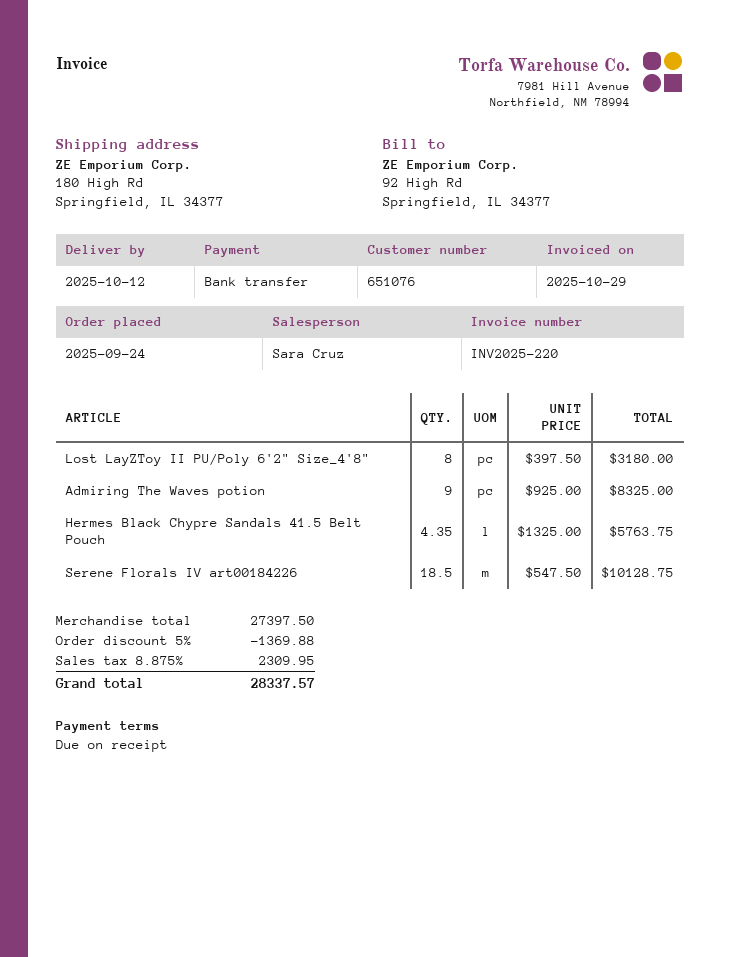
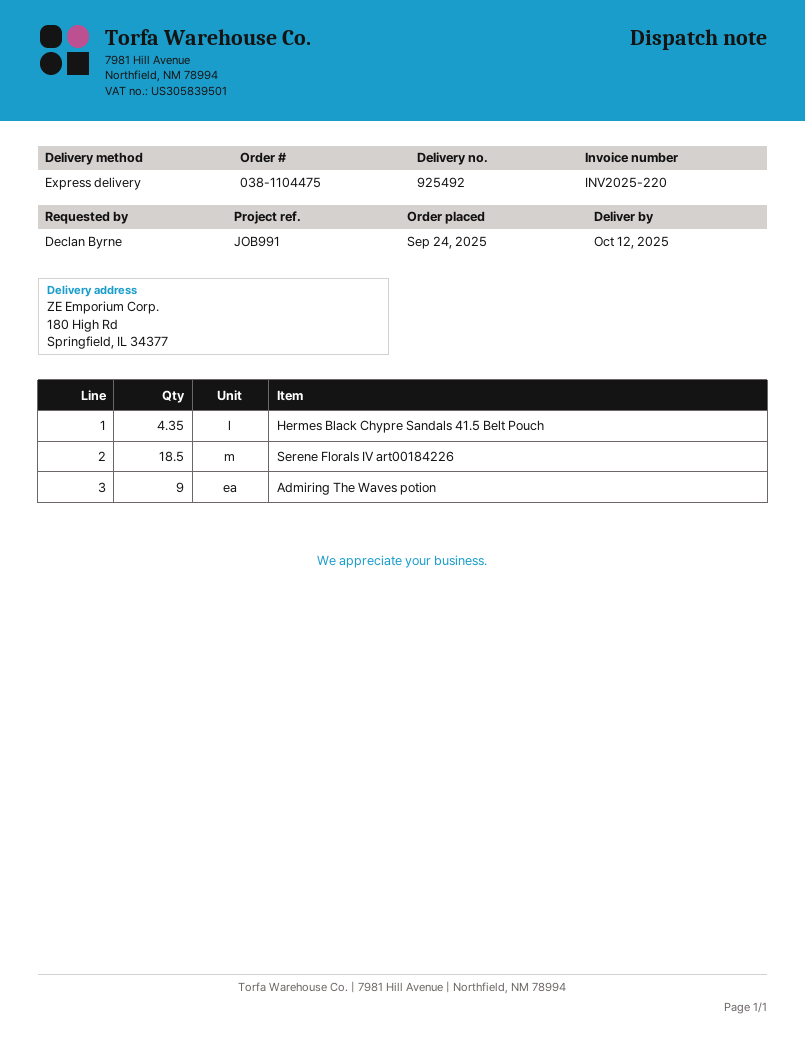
Lost LayZToy II PU/Poly 6'2" Size_4'8": 8 -> none

